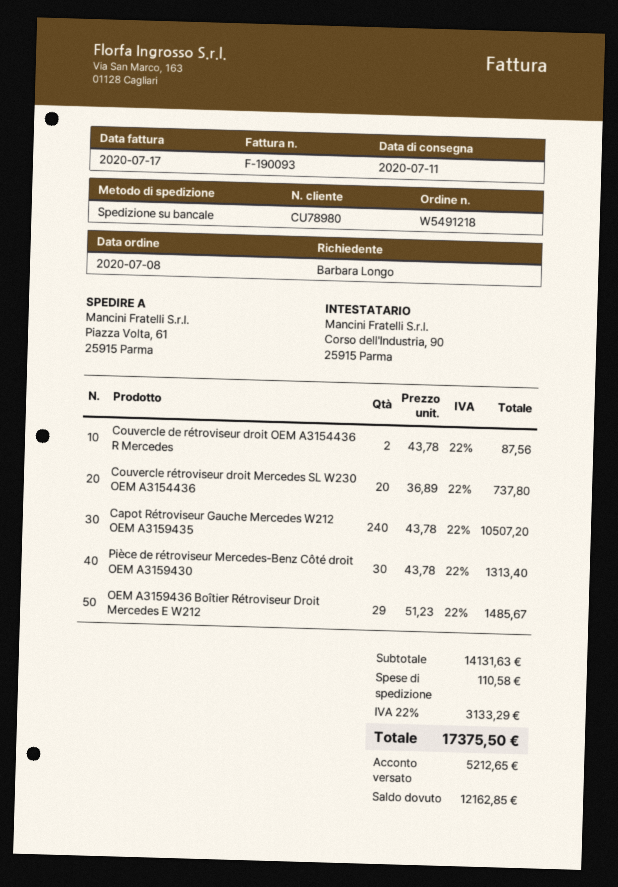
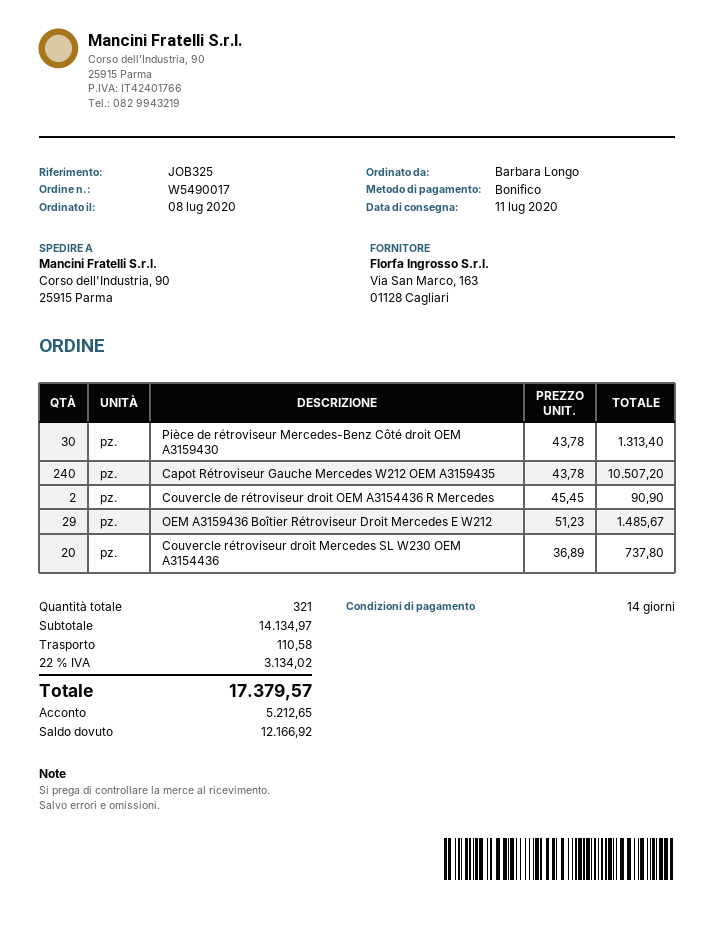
order number: W5491218 -> W5490017
ship to: Piazza Volta, 61, 25915 Parma -> Corso dell'Industria, 90, 25915 Parma
Couvercle de rétroviseur droit OEM A3154436 R Mercedes: 2 x 43.78 = 87.56 -> 2 x 45.45 = 90.90
subtotal: 14131.63 -> 14134.97
tax: 22% = 3133.29 -> 22% = 3134.02
total: 17375.50 -> 17379.57
balance: 12162.85 -> 12166.92

